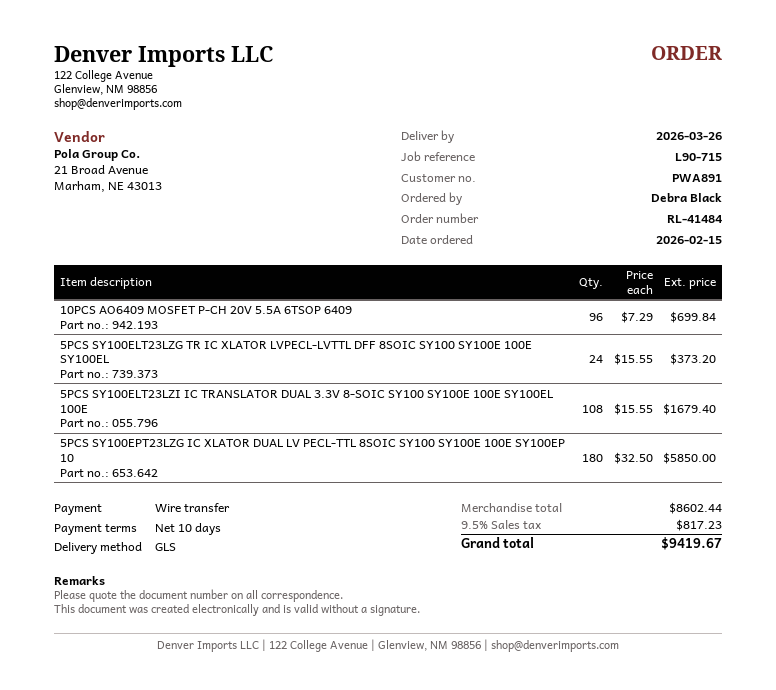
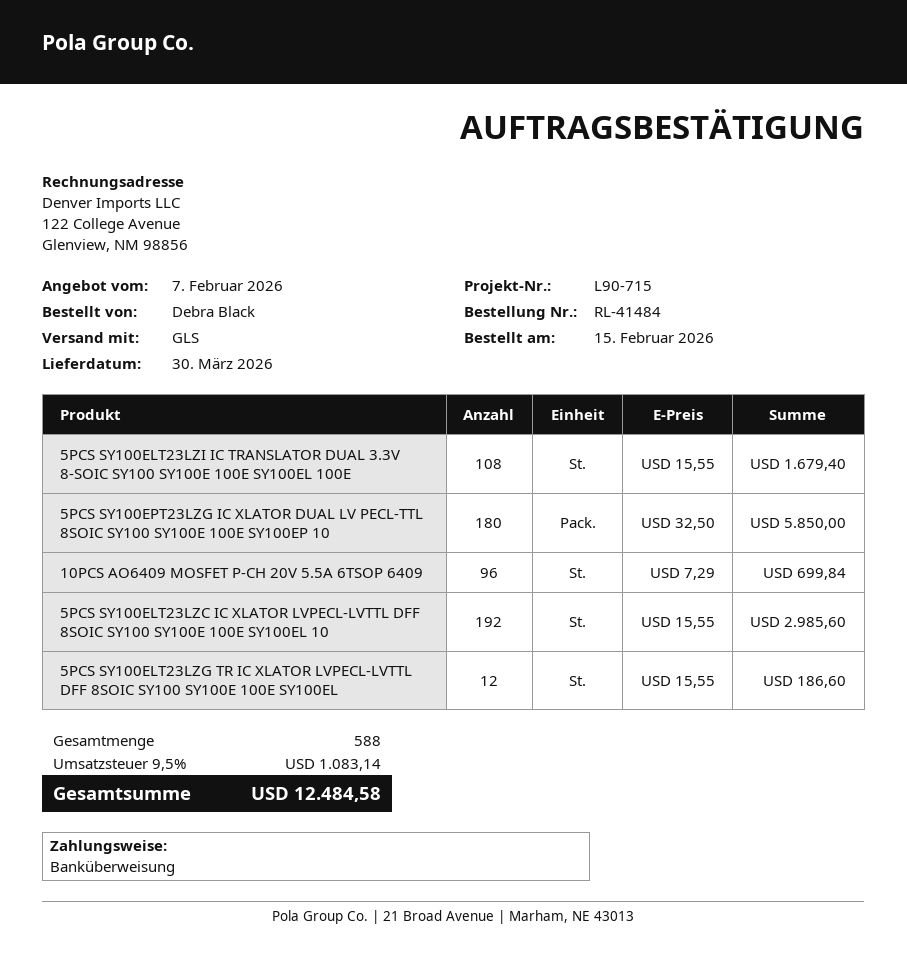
delivery date: 2026-03-26 -> 2026-03-30
5PCS SY100ELT23LZG TR IC XLATOR LVPECL-LVTTL DFF 8SOIC SY100 SY100E 100E SY100EL: 24 x 15.55 = 373.20 -> 12 x 15.55 = 186.60
5PCS SY100ELT23LZC IC XLATOR LVPECL-LVTTL DFF 8SOIC SY100 SY100E 100E SY100EL 10: none -> 192 x 15.55 = 2985.60
tax: 9.5% = 817.23 -> 9.5% = 1083.14
total: 9419.67 -> 12484.58

